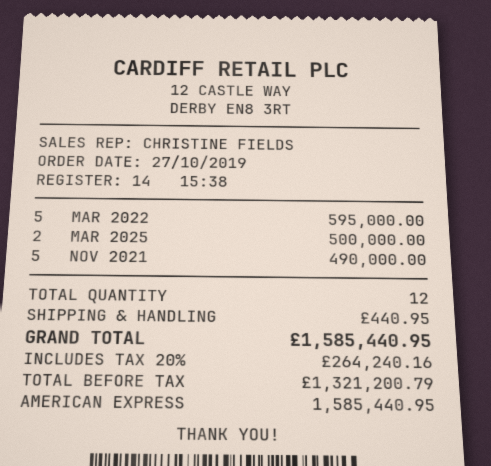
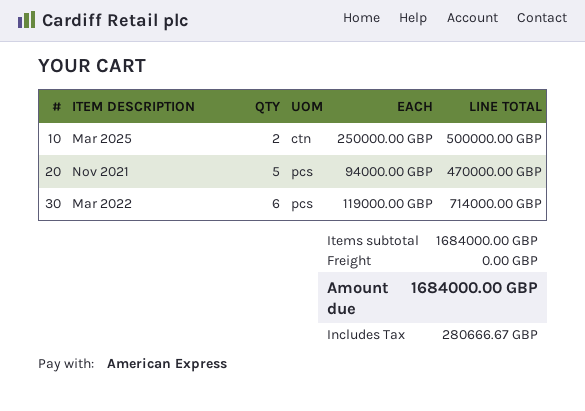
MAR 2022: 5 for 595000.00 -> 6 for 714000.00
NOV 2021: 5 for 490000.00 -> 5 for 470000.00
shipping: 440.95 -> 0.00
tax: 264240.16 -> 280666.67
total: 1585440.95 -> 1684000.00

